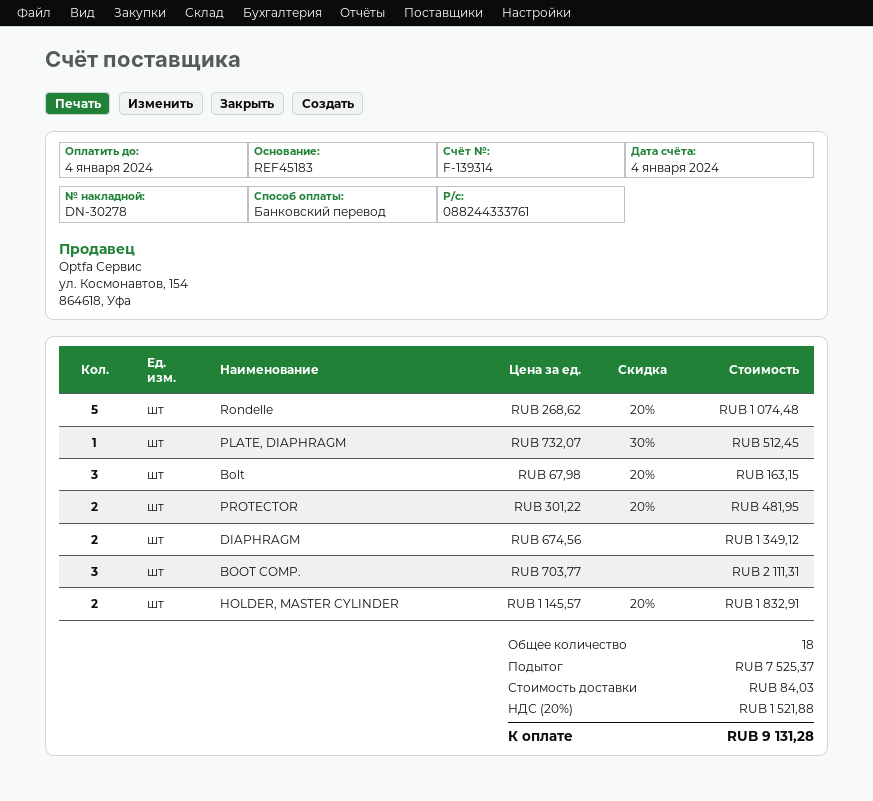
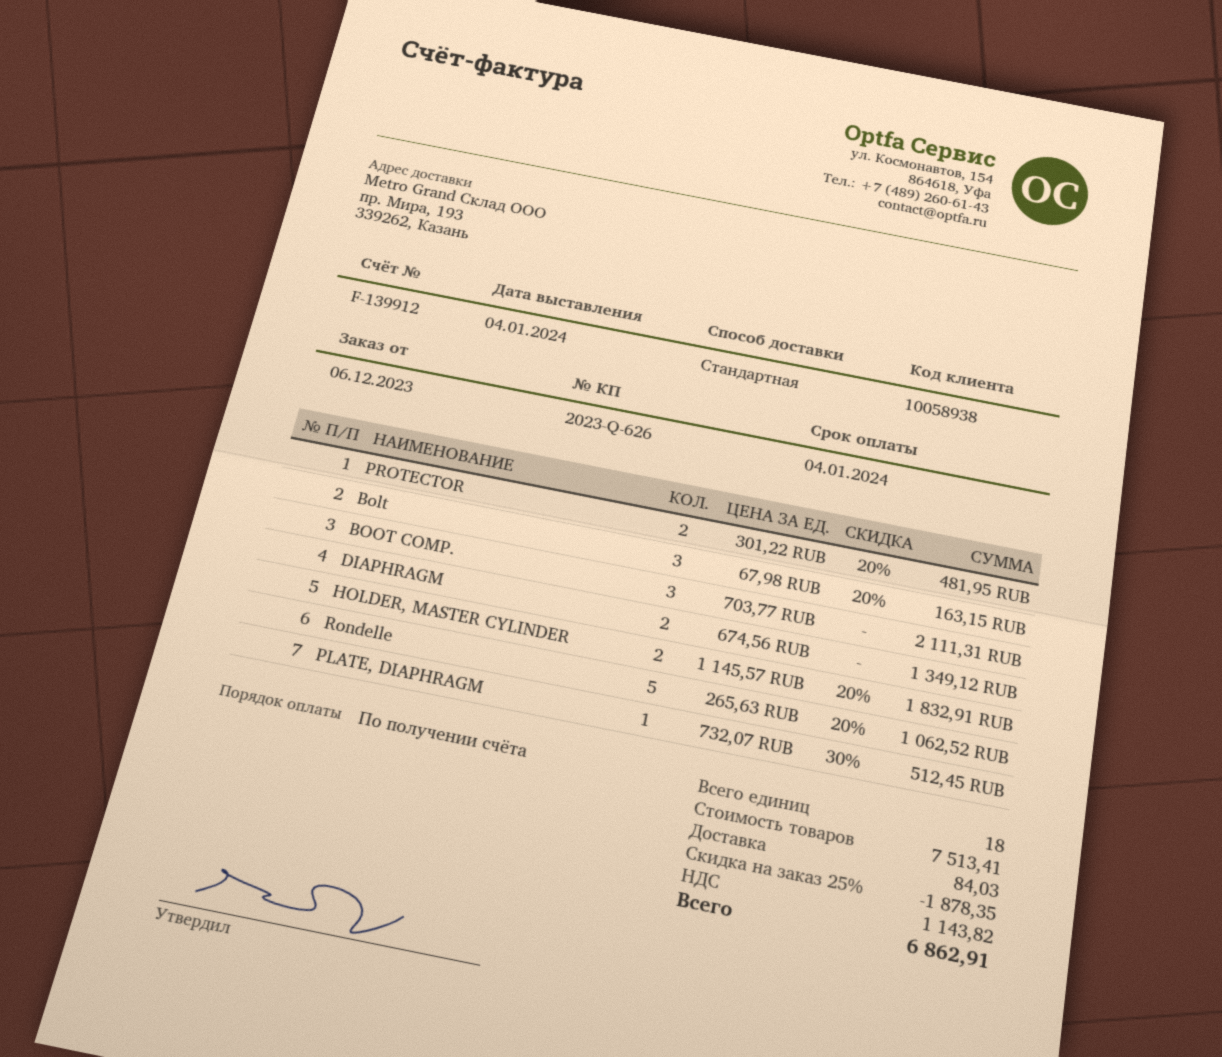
invoice number: F-139314 -> F-139912
Rondelle: 5 x 268.62 - 20% = 1074.48 -> 5 x 265.63 - 20% = 1062.52
subtotal: 7525.37 -> 7513.41
discount: none -> 25% = 1878.35
tax: 1521.88 -> 1143.82
total: 9131.28 -> 6862.91

